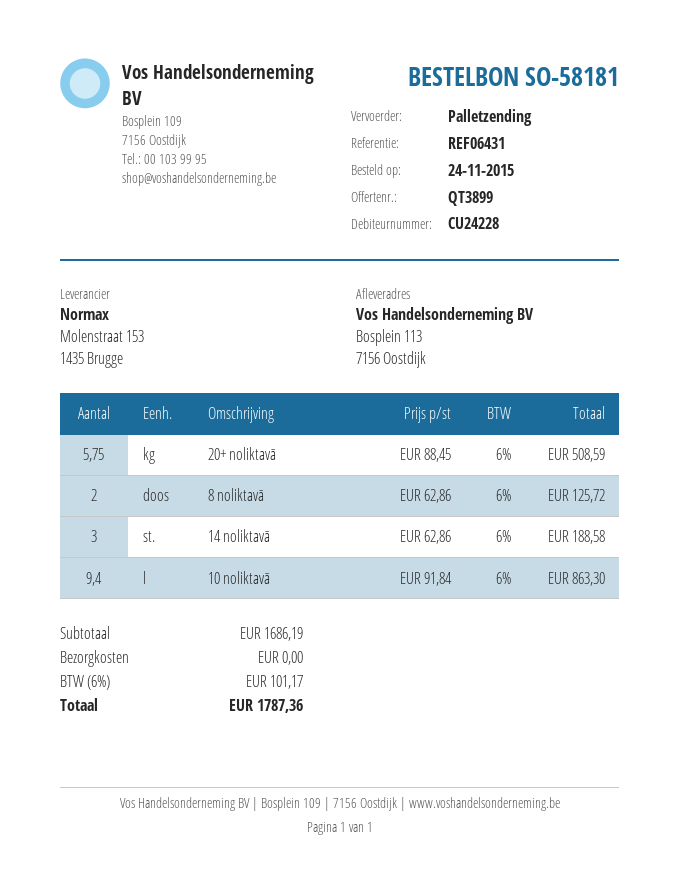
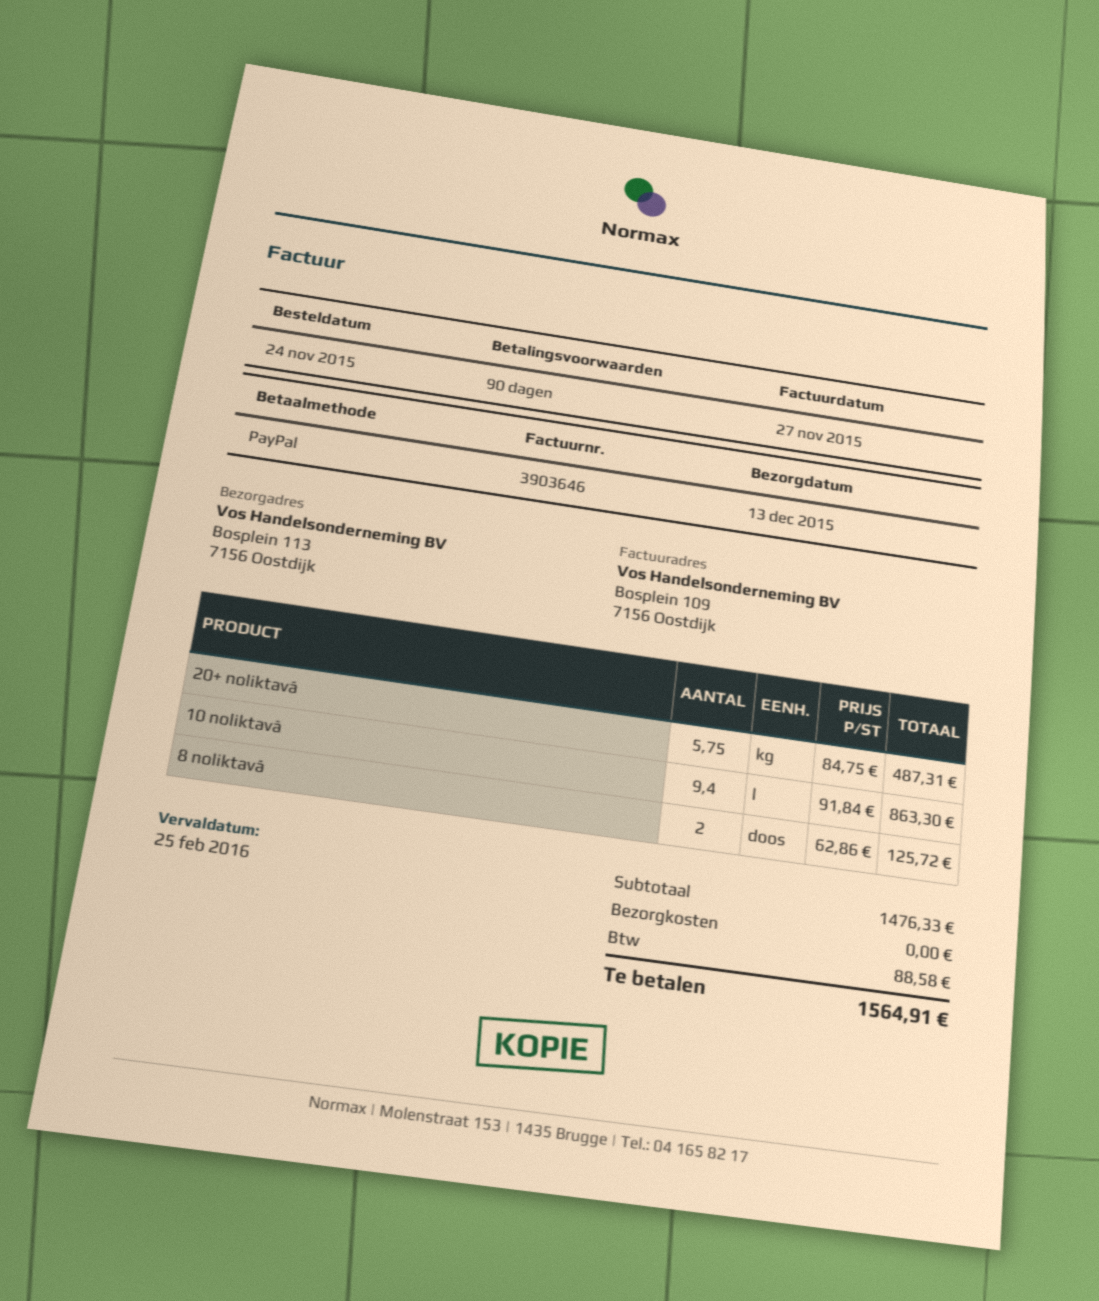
20+ noliktavā: 5.75 x 88.45 = 508.59 -> 5.75 x 84.75 = 487.31
14 noliktavā: 3 x 62.86 = 188.58 -> none
subtotal: 1686.19 -> 1476.33
tax: 101.17 -> 88.58
total: 1787.36 -> 1564.91

